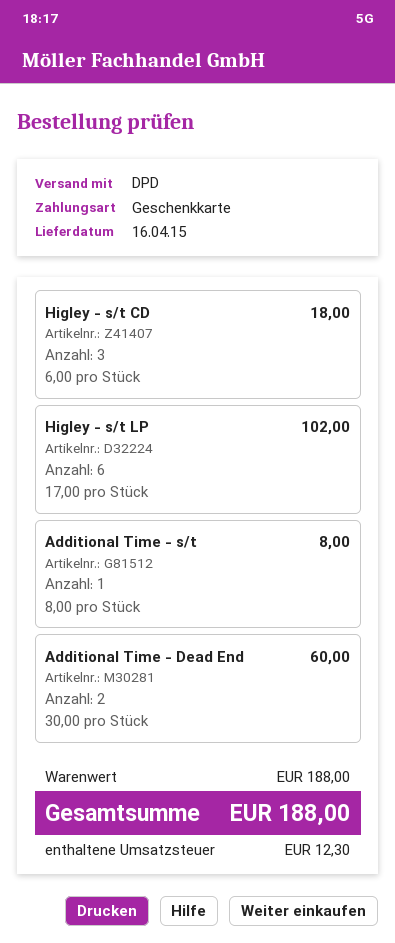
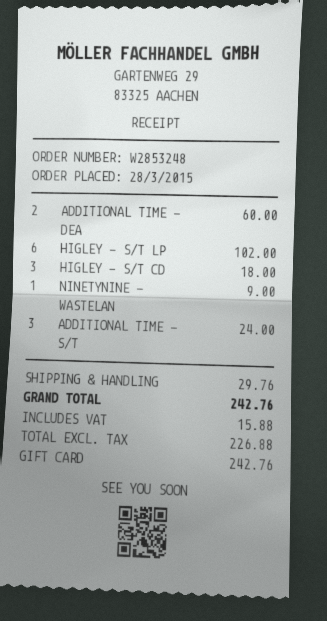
Additional Time - s/t: 1 for 8.00 -> 3 for 24.00
NINETYNINE - WASTELAN: none -> 1 for 9.00
shipping: none -> 29.76
tax: 12.30 -> 15.88
total: 188.00 -> 242.76

